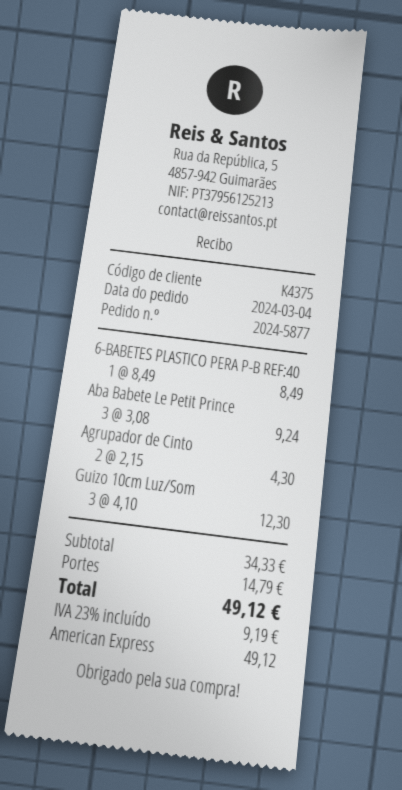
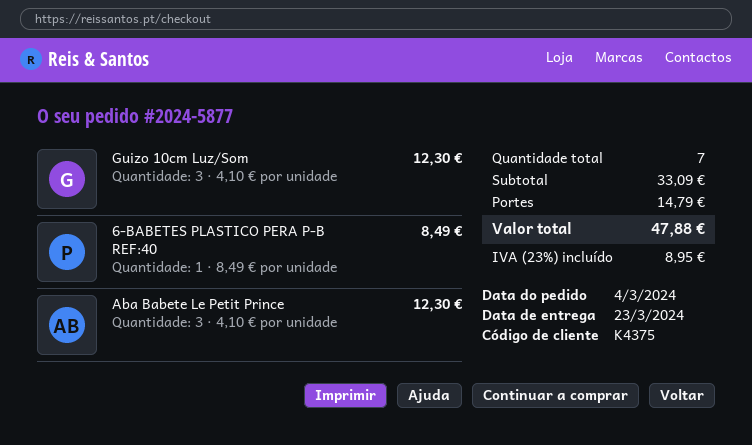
Aba Babete Le Petit Prince: 3 x 3.08 = 9.24 -> 3 x 4.10 = 12.30
Agrupador de Cinto: 2 x 2.15 = 4.30 -> none
subtotal: 34.33 -> 33.09
tax: 23% = 9.19 -> 23% = 8.95
total: 49.12 -> 47.88

